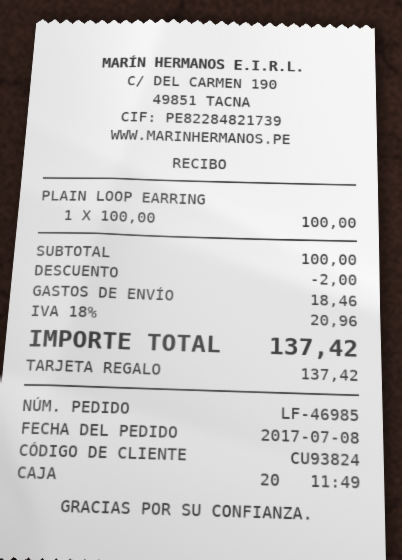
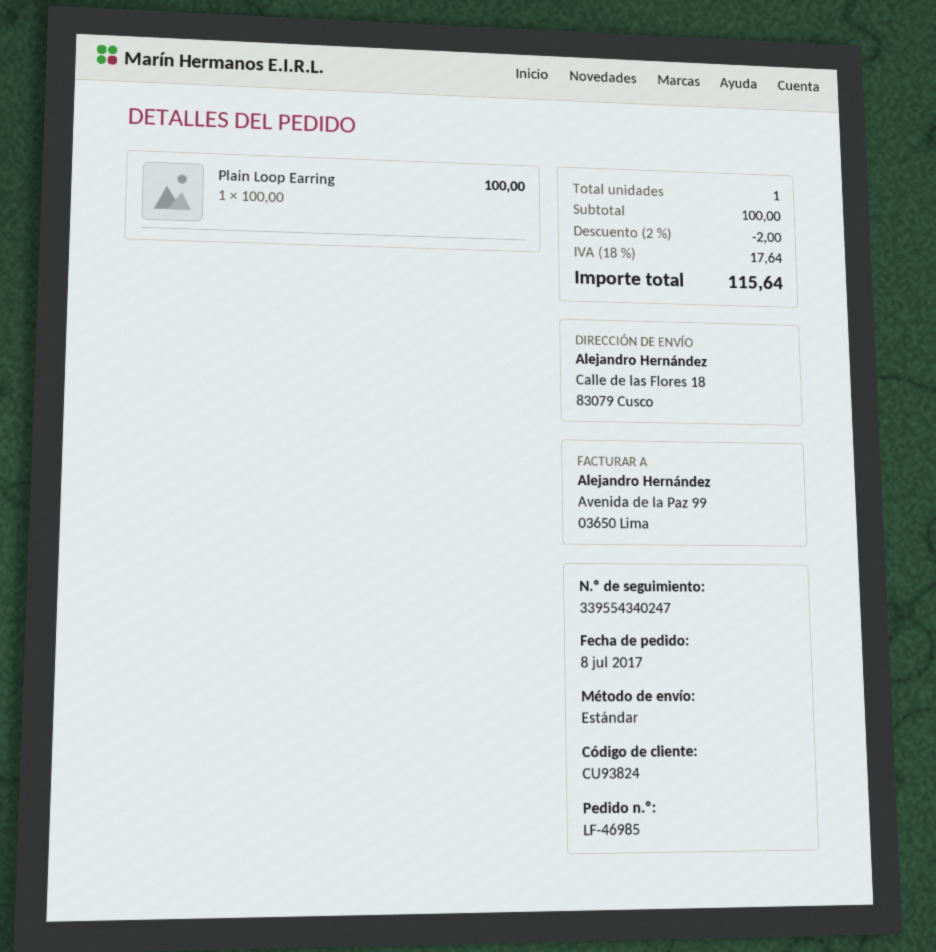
shipping: 18.46 -> none
tax: 18% = 20.96 -> 18% = 17.64
total: 137.42 -> 115.64

